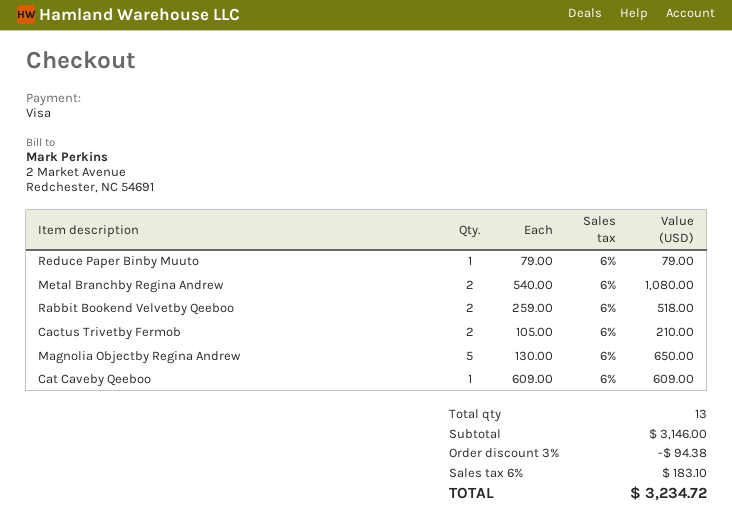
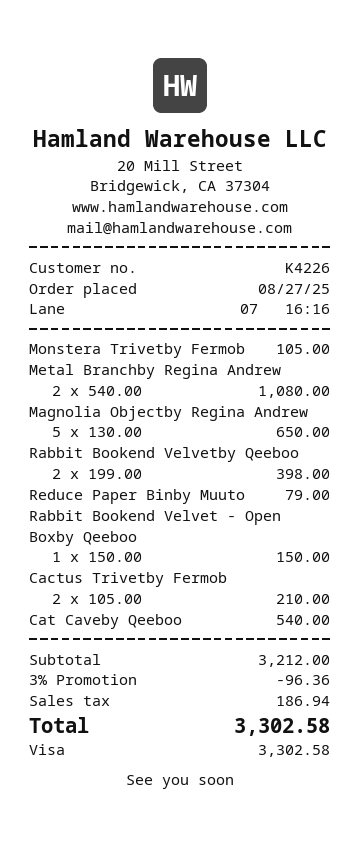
Rabbit Bookend Velvetby Qeeboo: 2 x 259.00 = 518.00 -> 2 x 199.00 = 398.00
Cat Caveby Qeeboo: 1 x 609.00 = 609.00 -> 1 x 540.00 = 540.00
Monstera Trivetby Fermob: none -> 1 x 105.00 = 105.00
Rabbit Bookend Velvet - Open Boxby Qeeboo: none -> 1 x 150.00 = 150.00
subtotal: 3146.00 -> 3212.00
discount: 3% = 94.38 -> 3% = 96.36
tax: 183.10 -> 186.94
total: 3234.72 -> 3302.58

